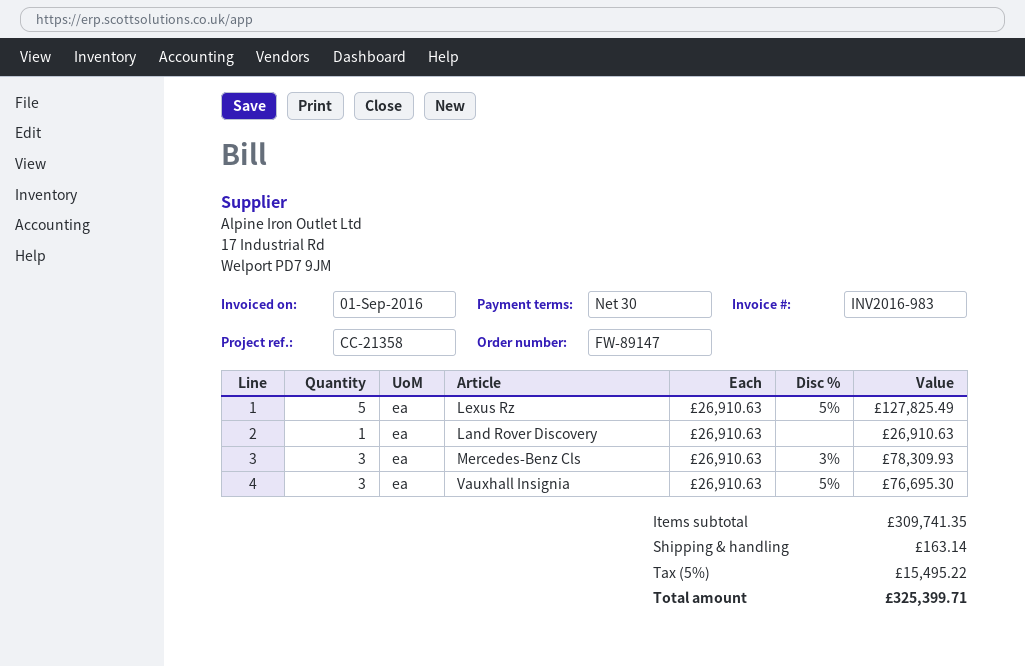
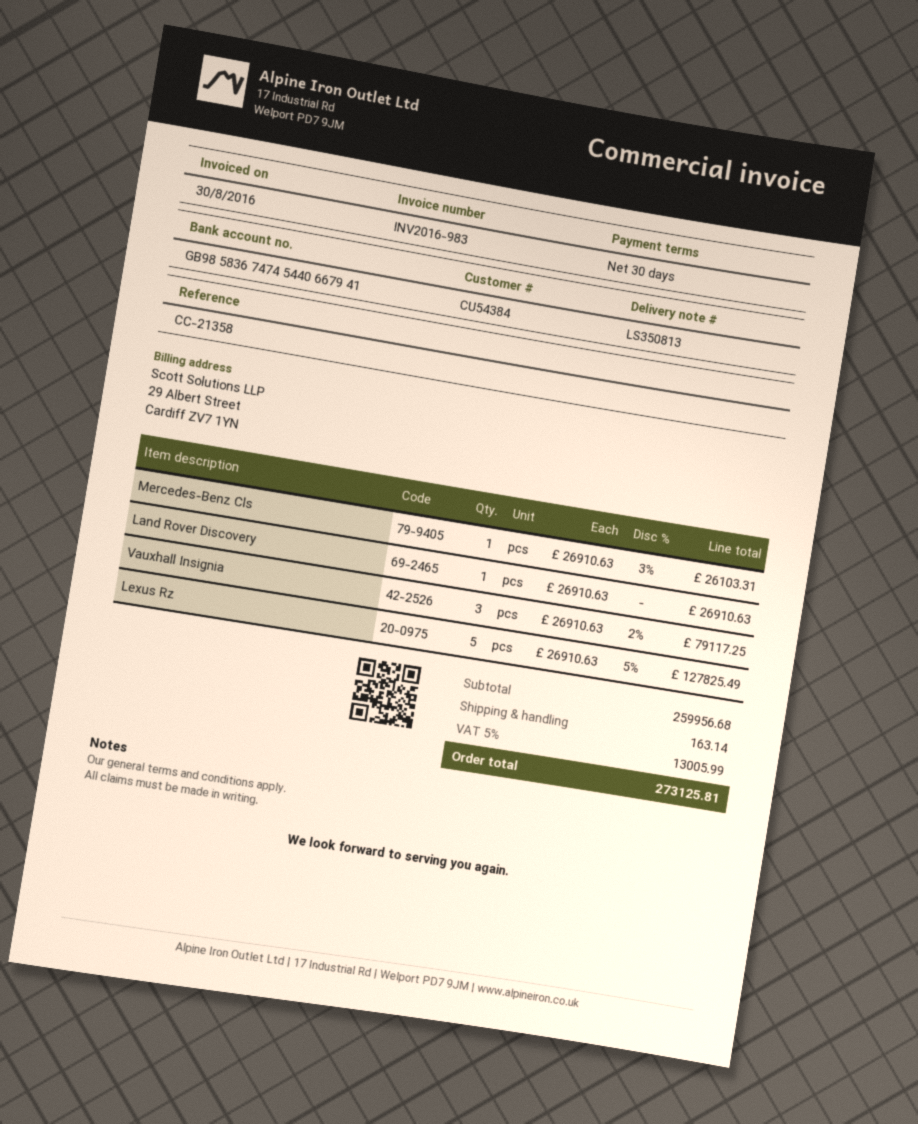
invoice date: 2016-09-01 -> 2016-08-30
Mercedes-Benz Cls: 3 x 26910.63 - 3% = 78309.93 -> 1 x 26910.63 - 3% = 26103.31
Vauxhall Insignia: 3 x 26910.63 - 5% = 76695.30 -> 3 x 26910.63 - 2% = 79117.25
subtotal: 309741.35 -> 259956.68
tax: 5% = 15495.22 -> 5% = 13005.99
total: 325399.71 -> 273125.81

